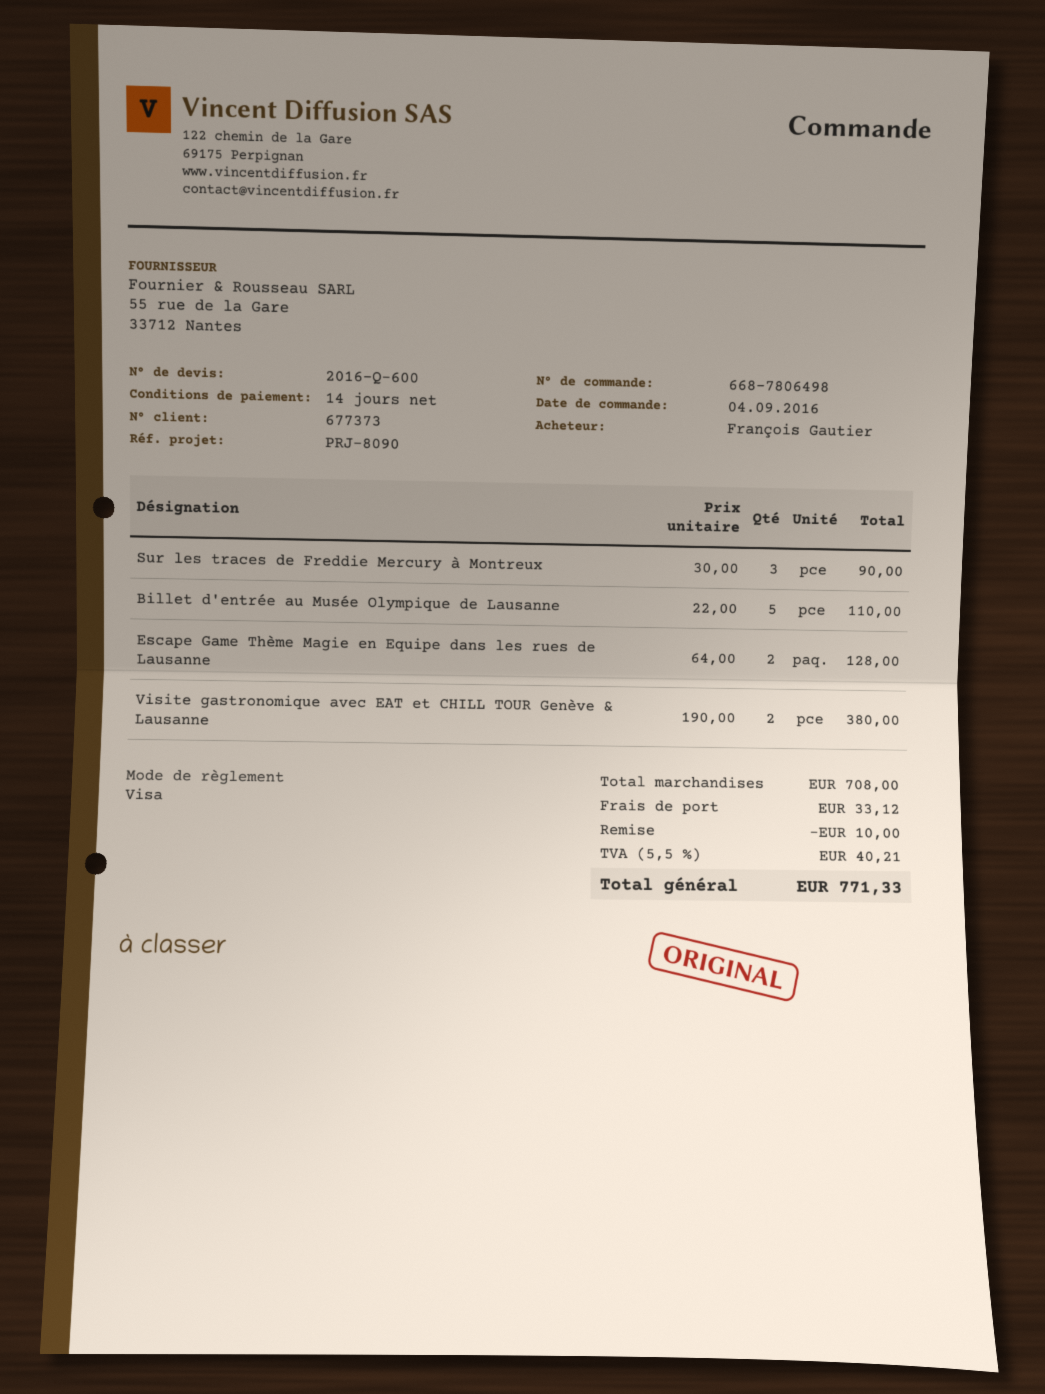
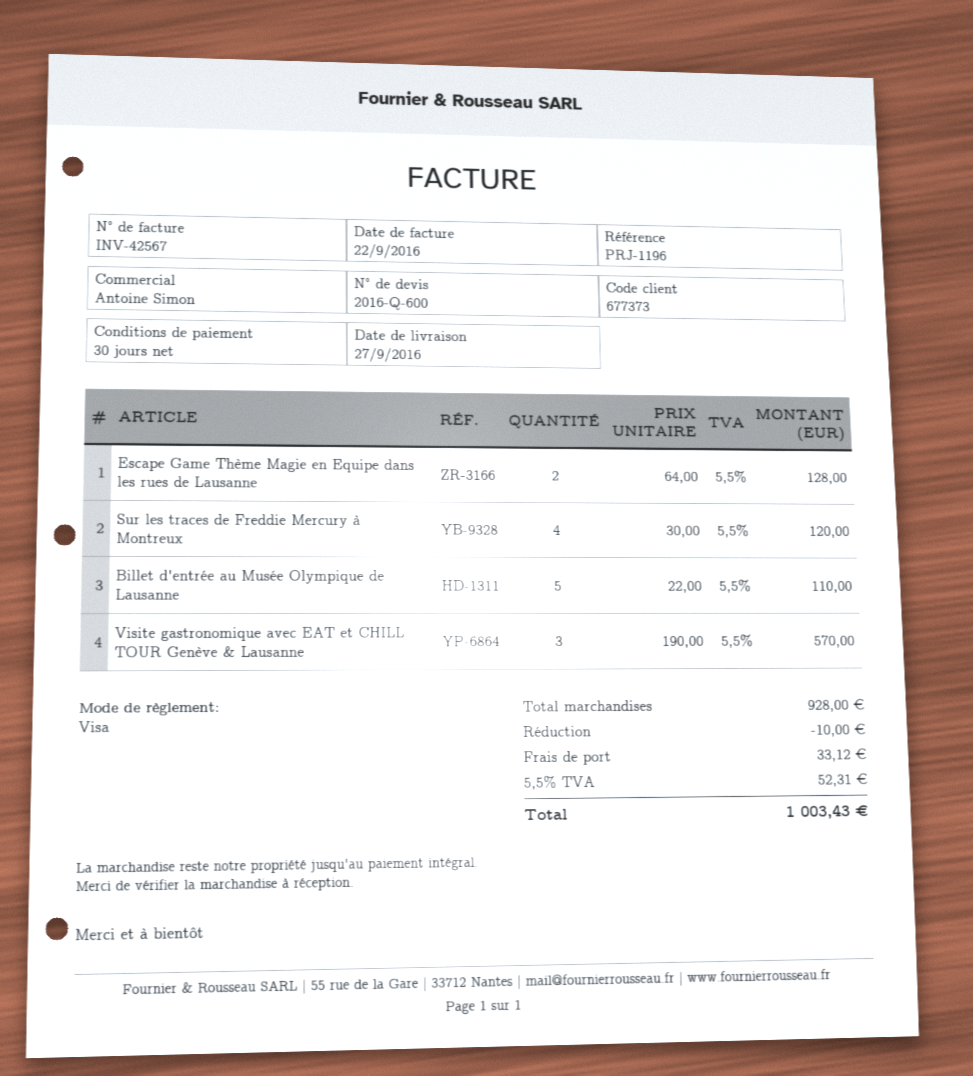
payment terms: 14 days -> 30 days
reference: PRJ-8090 -> PRJ-1196
Sur les traces de Freddie Mercury à Montreux: 3 x 30.00 = 90.00 -> 4 x 30.00 = 120.00
Visite gastronomique avec EAT et CHILL TOUR Genève & Lausanne: 2 x 190.00 = 380.00 -> 3 x 190.00 = 570.00
subtotal: 708.00 -> 928.00
tax: 5.5% = 40.21 -> 5.5% = 52.31
total: 771.33 -> 1003.43

